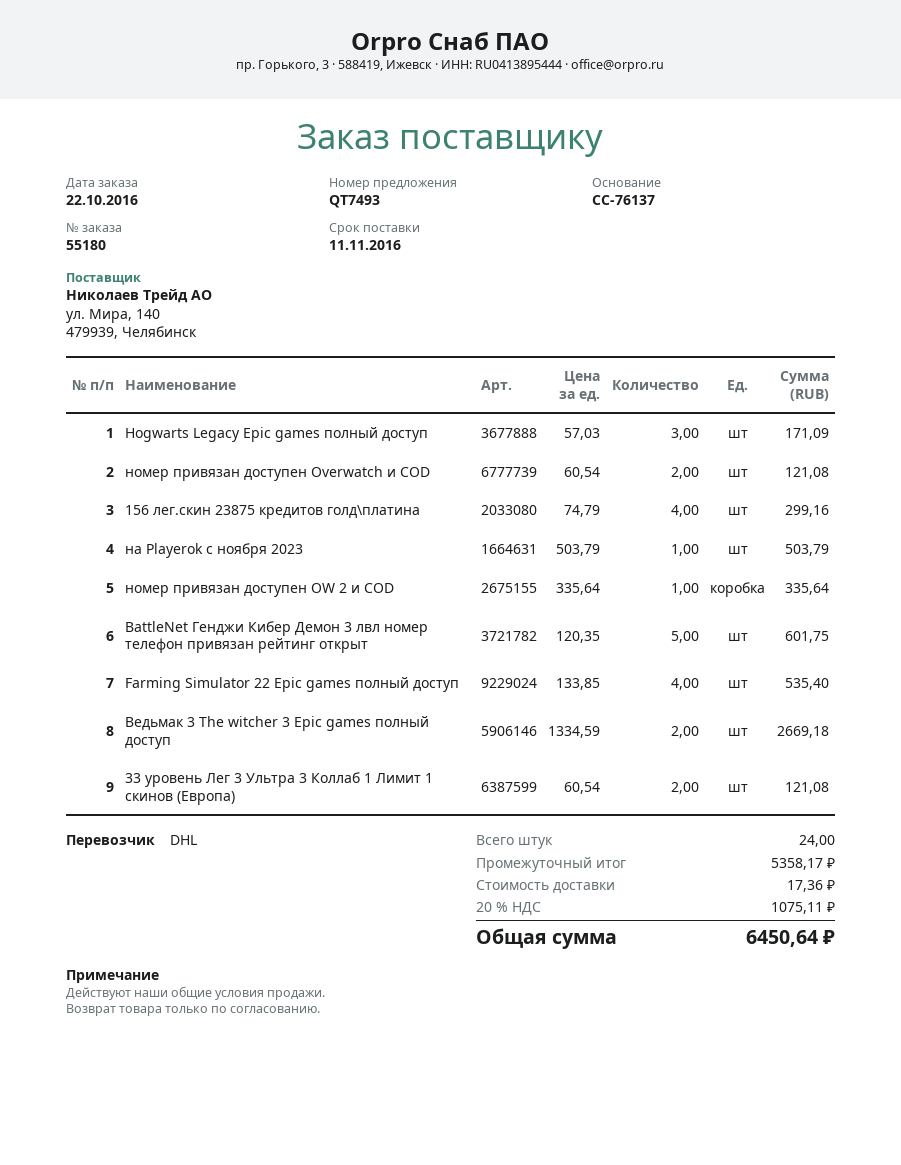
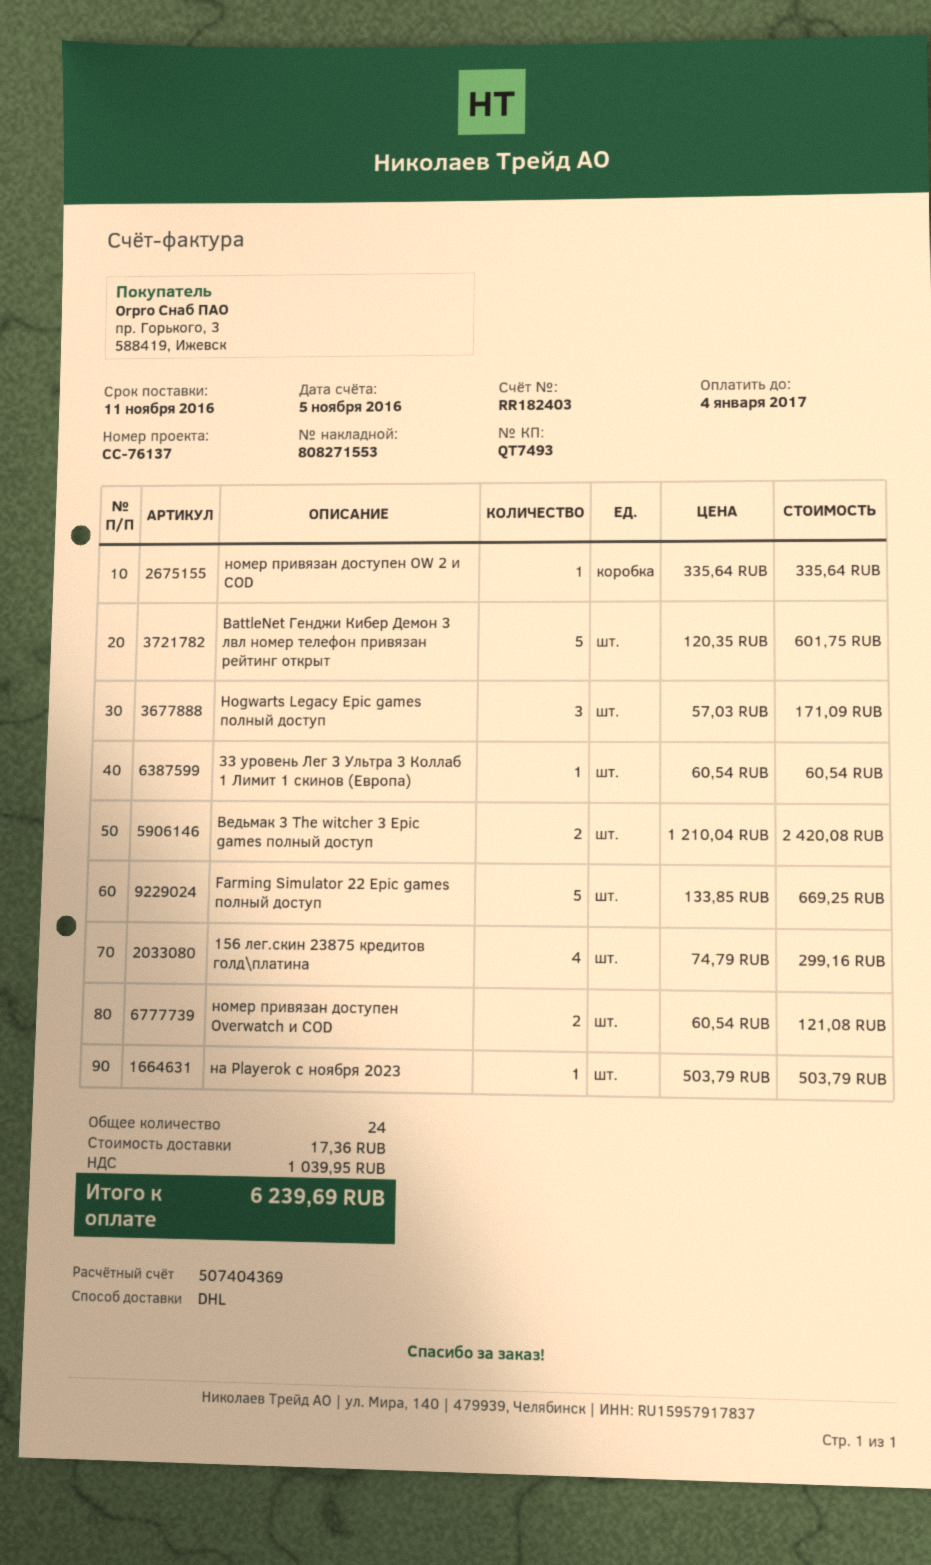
Farming Simulator 22 Epic games полный доступ: 4 x 133.85 = 535.40 -> 5 x 133.85 = 669.25
Ведьмак 3 The witcher 3 Epic games полный доступ: 2 x 1334.59 = 2669.18 -> 2 x 1210.04 = 2420.08
33 уровень Лег 3 Ультра 3 Коллаб 1 Лимит 1 скинов (Европа): 2 x 60.54 = 121.08 -> 1 x 60.54 = 60.54
tax: 1075.11 -> 1039.95
total: 6450.64 -> 6239.69

